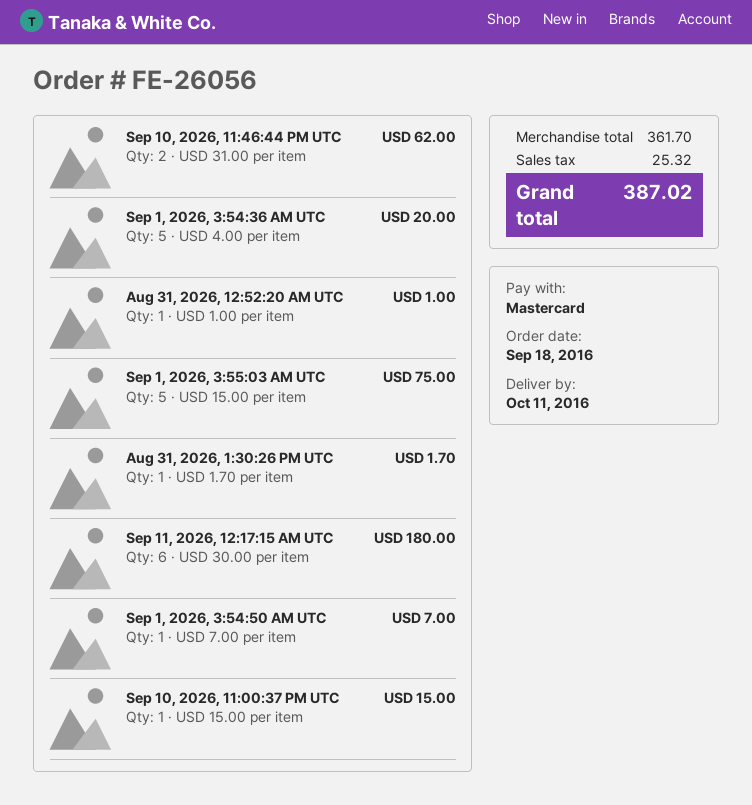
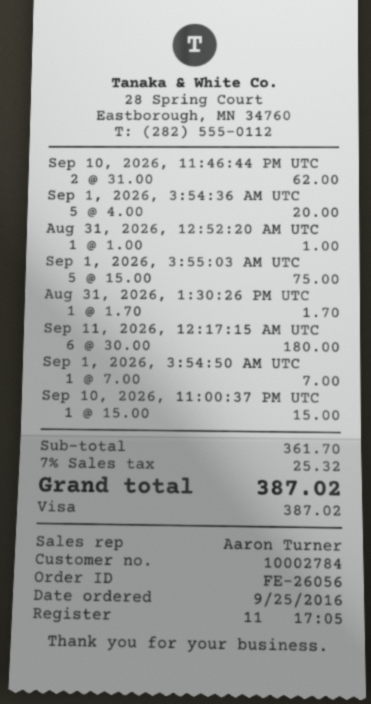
order date: 2016-09-18 -> 2016-09-25
payment method: Mastercard -> Visa

